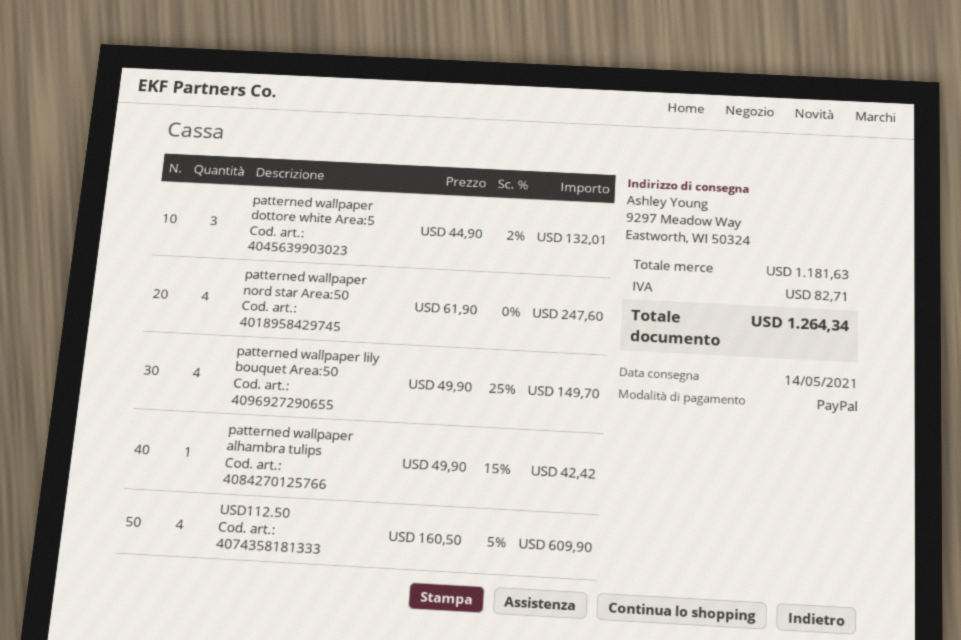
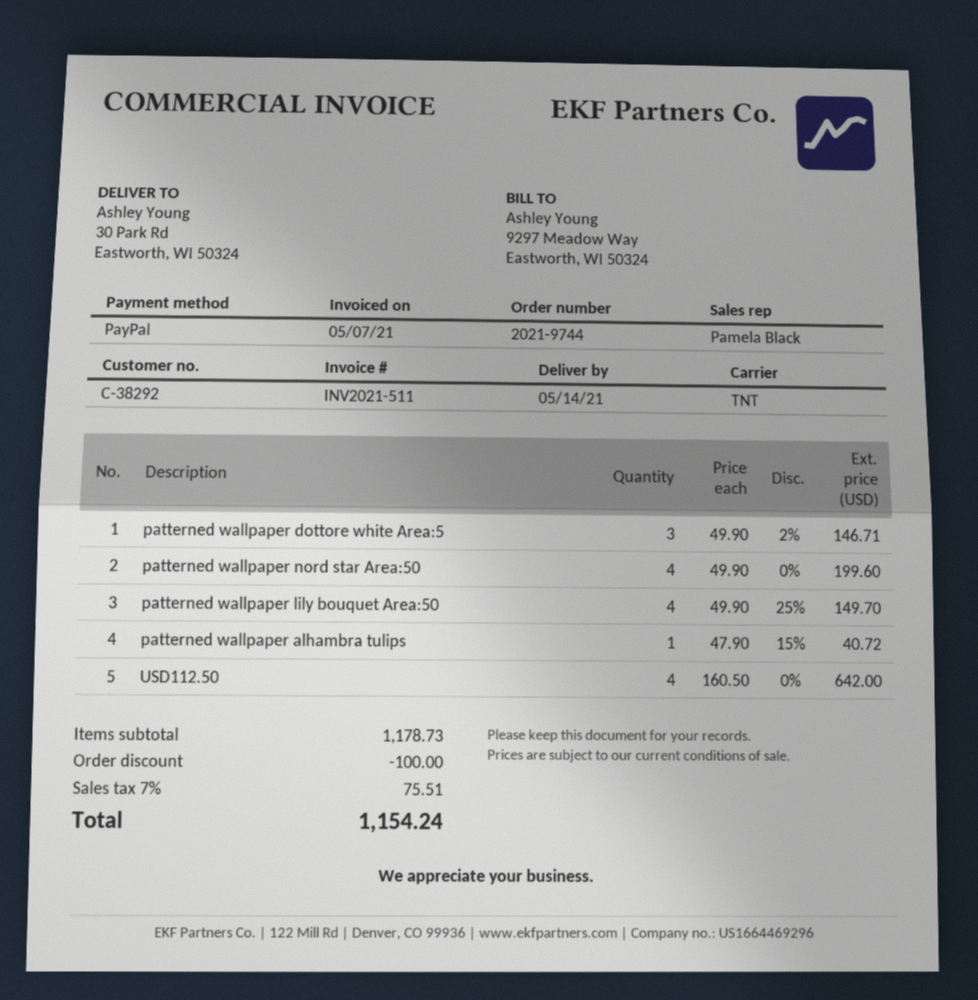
ship to: 9297 Meadow Way, Eastworth, WI 50324 -> 30 Park Rd, Eastworth, WI 50324
patterned wallpaper dottore white Area:5: 3 x 44.90 - 2% = 132.01 -> 3 x 49.90 - 2% = 146.71
patterned wallpaper nord star Area:50: 4 x 61.90 = 247.60 -> 4 x 49.90 = 199.60
patterned wallpaper alhambra tulips: 1 x 49.90 - 15% = 42.42 -> 1 x 47.90 - 15% = 40.72
USD112.50: 4 x 160.50 - 5% = 609.90 -> 4 x 160.50 = 642.00
subtotal: 1181.63 -> 1178.73
discount: none -> 100.00
tax: 82.71 -> 75.51
total: 1264.34 -> 1154.24

